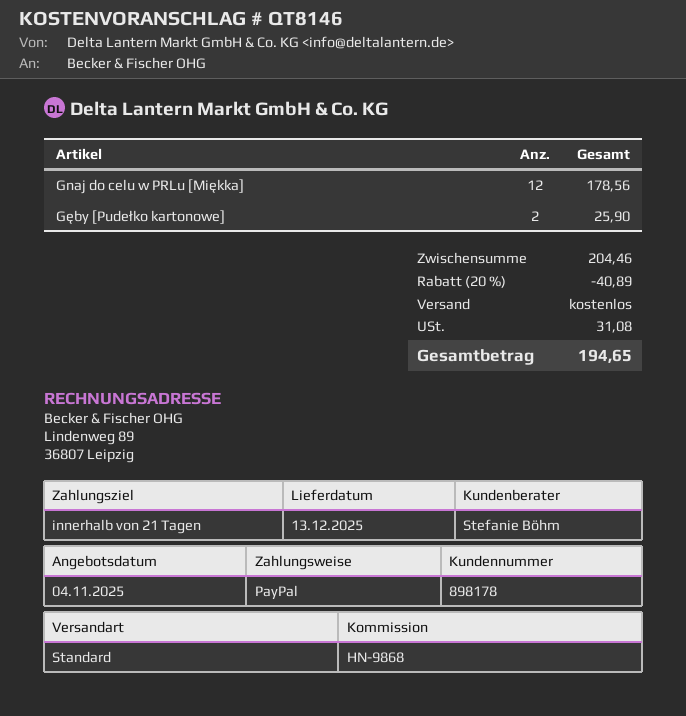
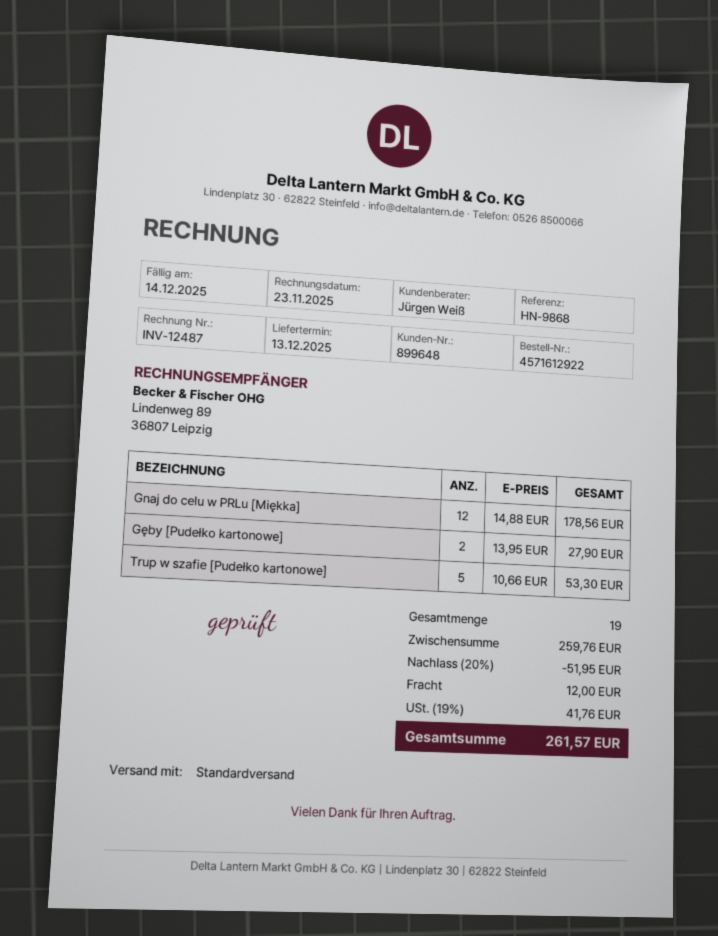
customer number: 898178 -> 899648
sales rep: Stefanie Böhm -> Jürgen Weiß
Gęby [Pudełko kartonowe]: 2 for 25.90 -> 2 for 27.90
Trup w szafie [Pudełko kartonowe]: none -> 5 for 53.30
subtotal: 204.46 -> 259.76
discount: 20% = 40.89 -> 20% = 51.95
shipping: 0.00 -> 12.00
tax: 31.08 -> 41.76
total: 194.65 -> 261.57

